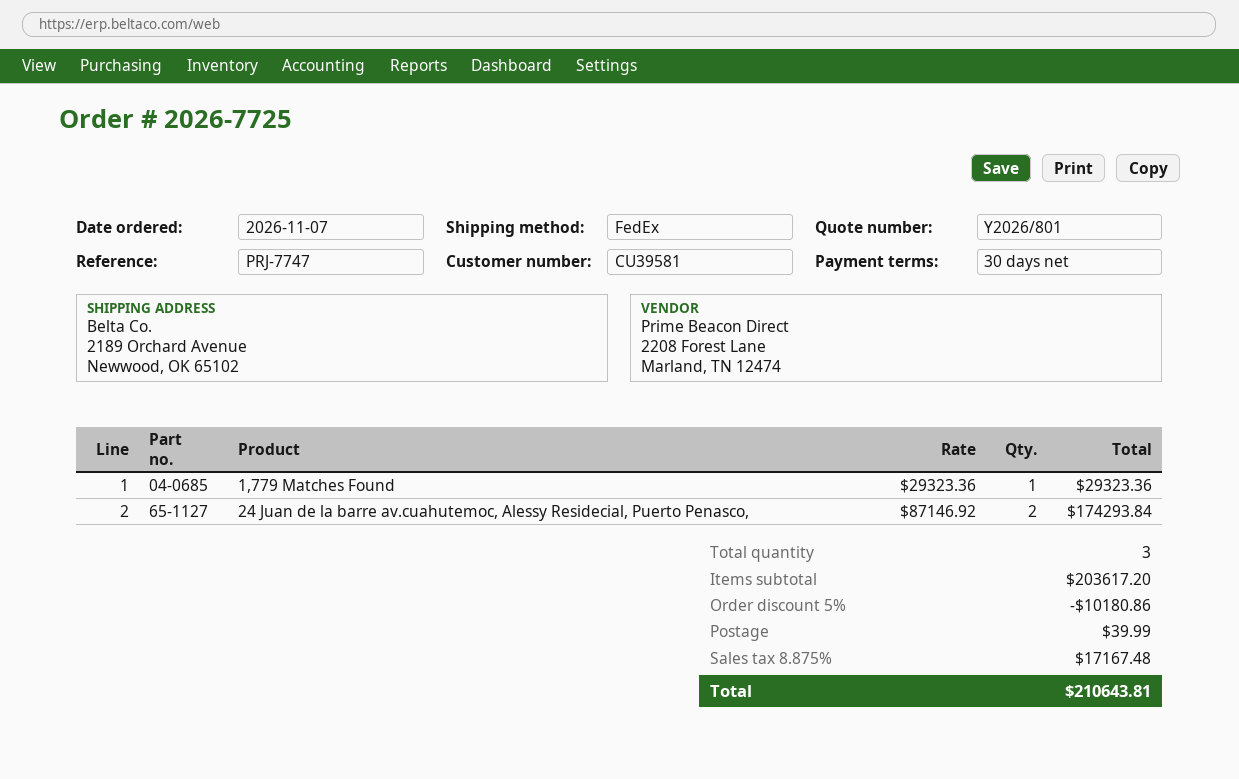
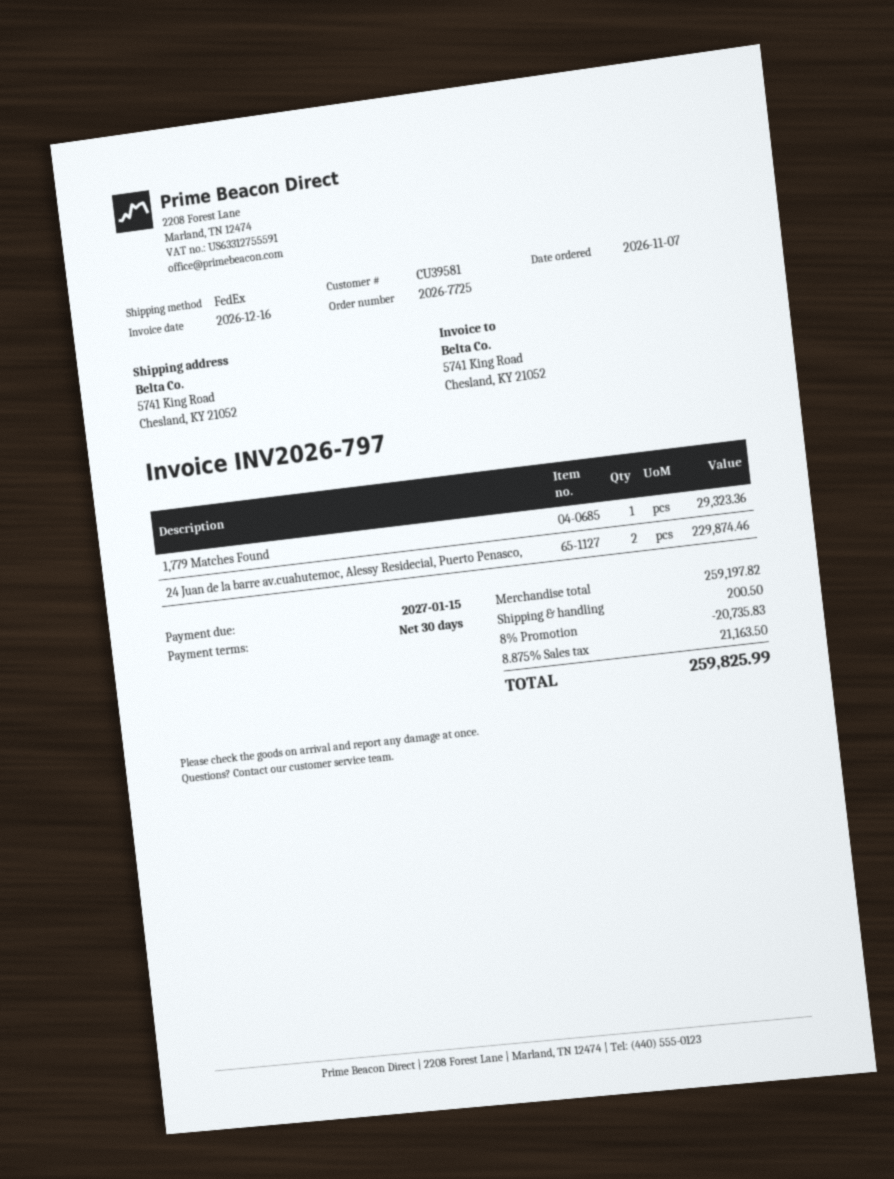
ship to: 2189 Orchard Avenue, Newwood, OK 65102 -> 5741 King Road, Chesland, KY 21052
24 Juan de la barre av.cuahutemoc, Alessy Residecial, Puerto Penasco,: 2 for 174293.84 -> 2 for 229874.46
subtotal: 203617.20 -> 259197.82
discount: 5% = 10180.86 -> 8% = 20735.83
shipping: 39.99 -> 200.50
tax: 8.875% = 17167.48 -> 8.875% = 21163.50
total: 210643.81 -> 259825.99

